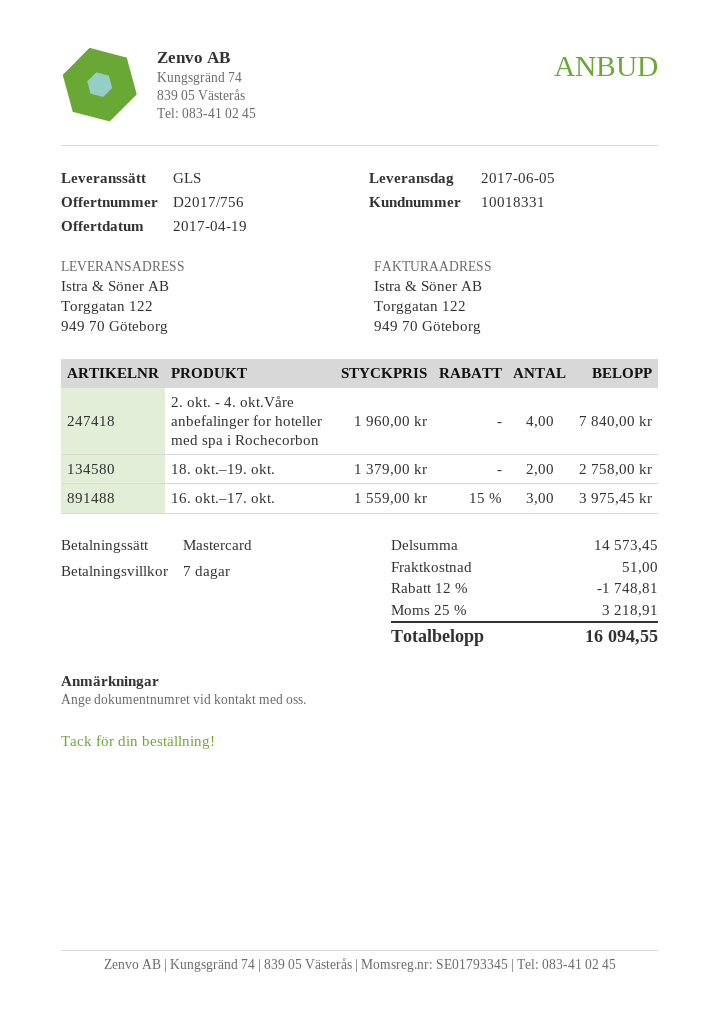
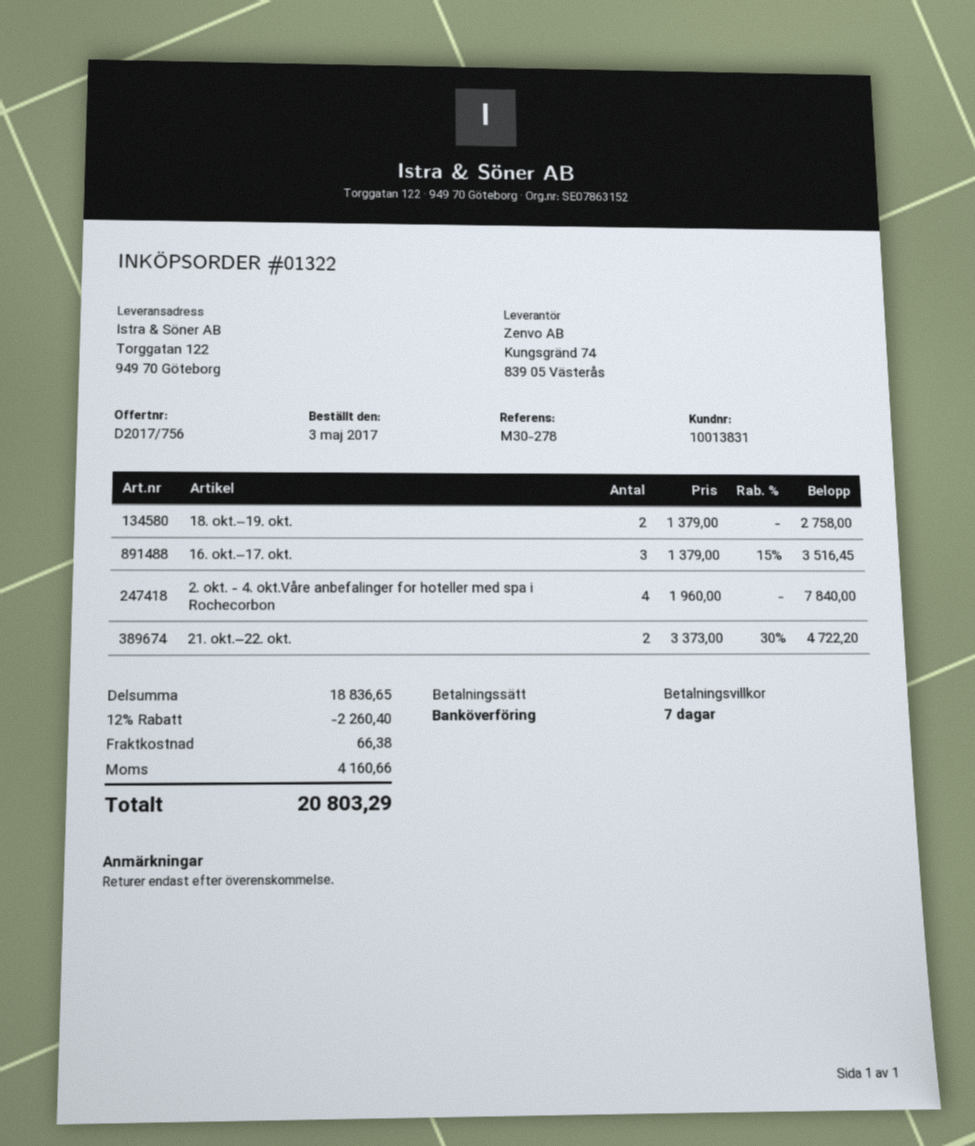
customer number: 10018331 -> 10013831
payment method: Mastercard -> bank transfer
16. okt.–17. okt.: 3 x 1559.00 - 15% = 3975.45 -> 3 x 1379.00 - 15% = 3516.45
21. okt.–22. okt.: none -> 2 x 3373.00 - 30% = 4722.20
subtotal: 14573.45 -> 18836.65
discount: 12% = 1748.81 -> 12% = 2260.40
shipping: 51.00 -> 66.38
tax: 3218.91 -> 4160.66
total: 16094.55 -> 20803.29

